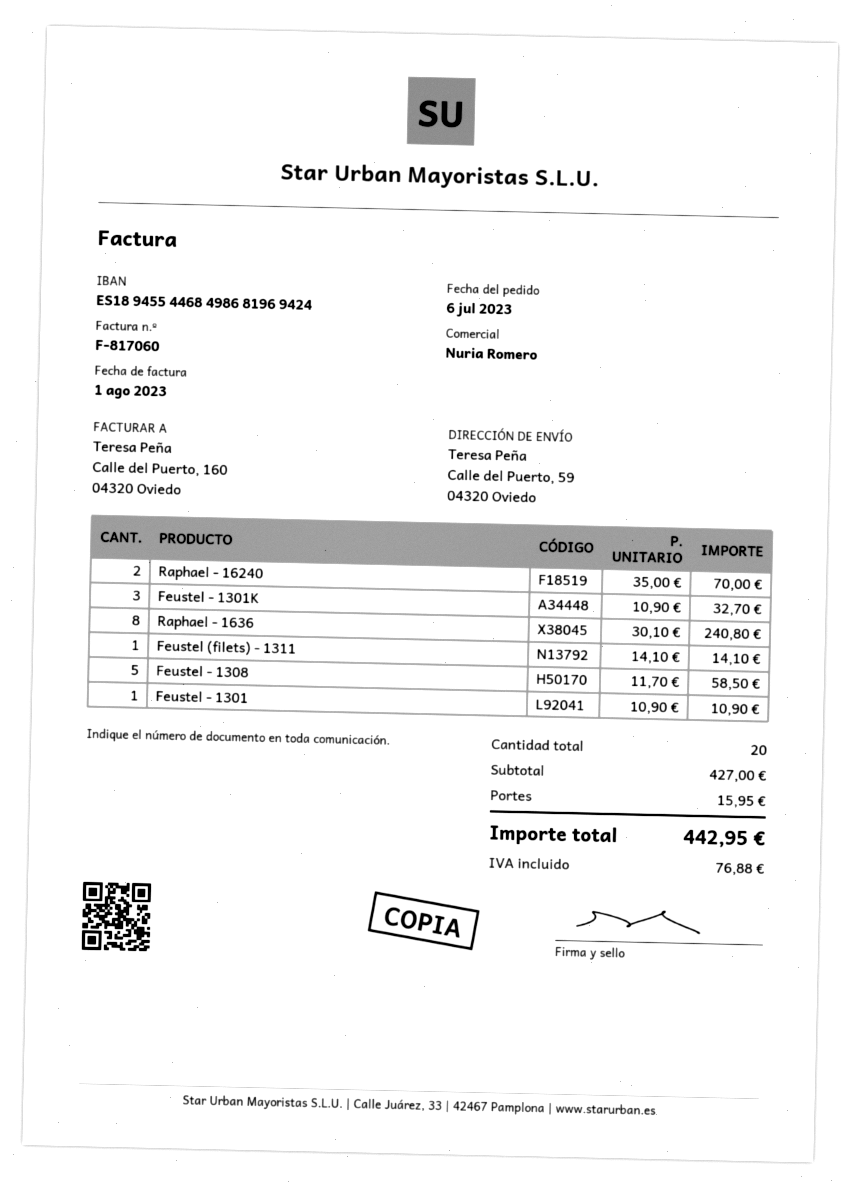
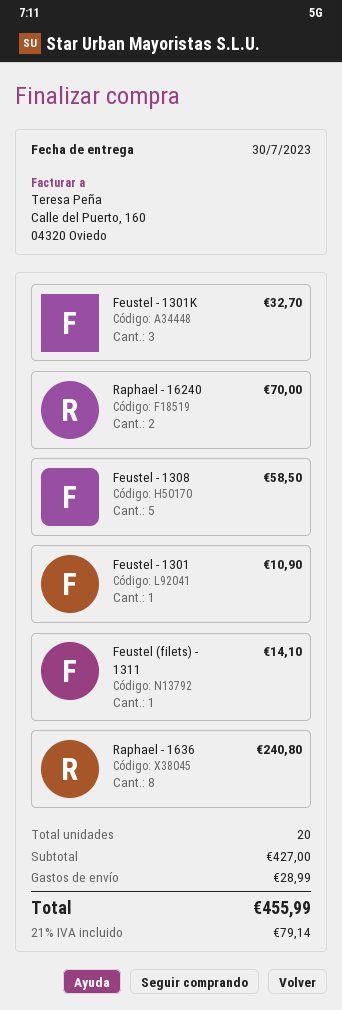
shipping: 15.95 -> 28.99
tax: 76.88 -> 79.14
total: 442.95 -> 455.99

